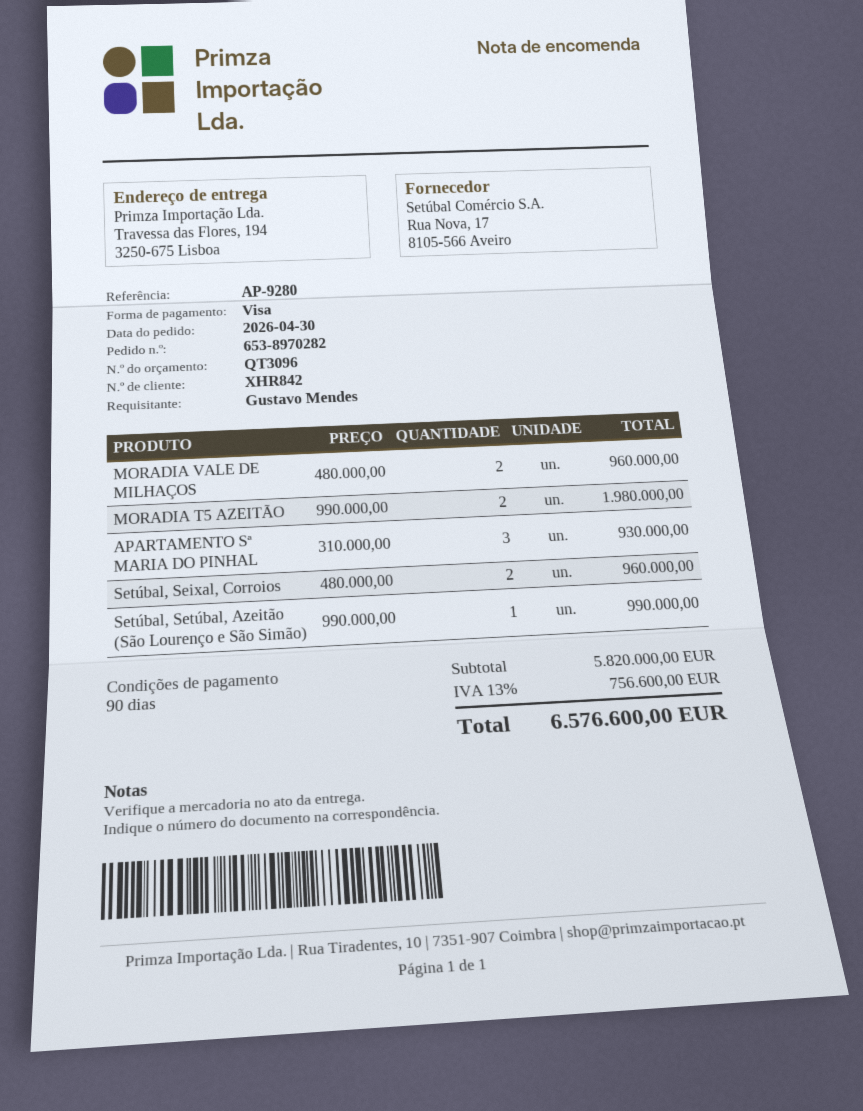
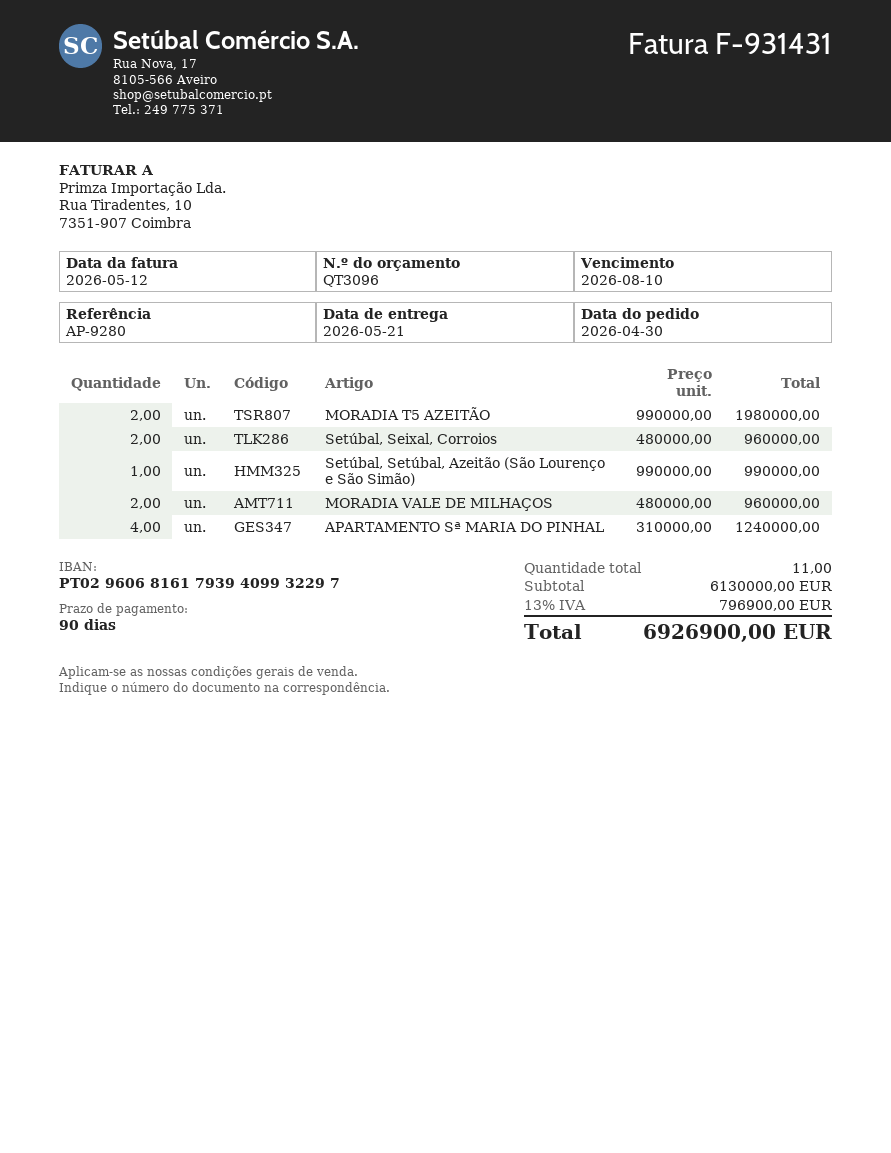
APARTAMENTO Sª MARIA DO PINHAL: 3 x 310000.00 = 930000.00 -> 4 x 310000.00 = 1240000.00
subtotal: 5820000.00 -> 6130000.00
tax: 13% = 756600.00 -> 13% = 796900.00
total: 6576600.00 -> 6926900.00

